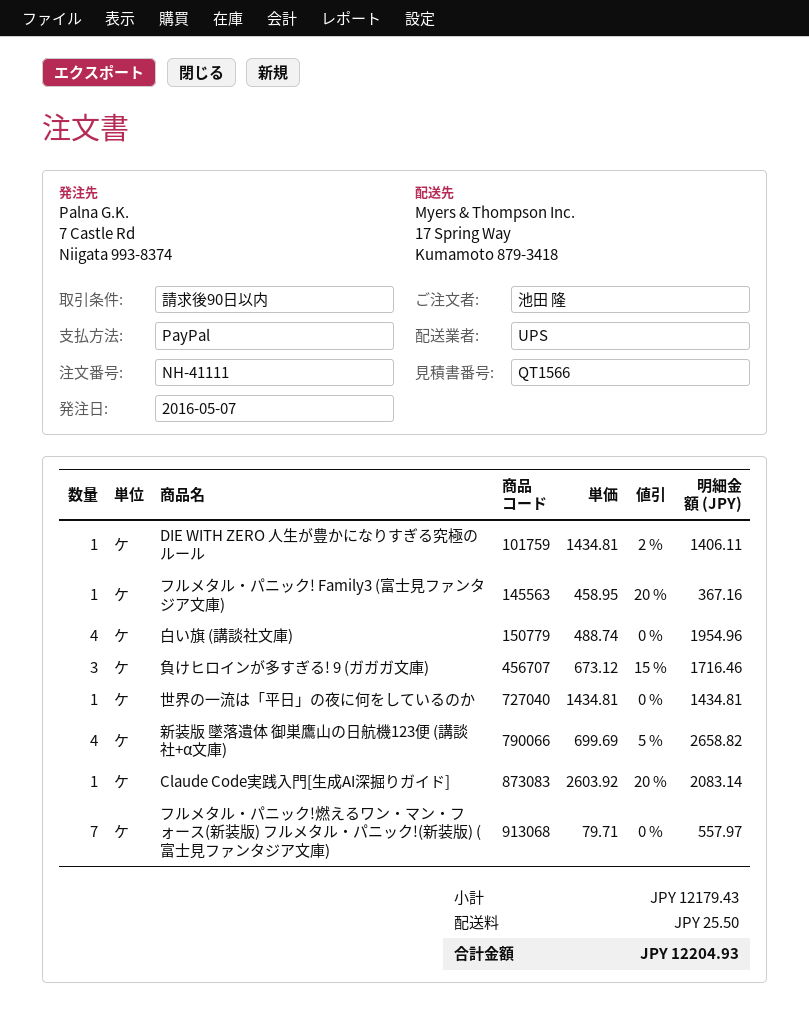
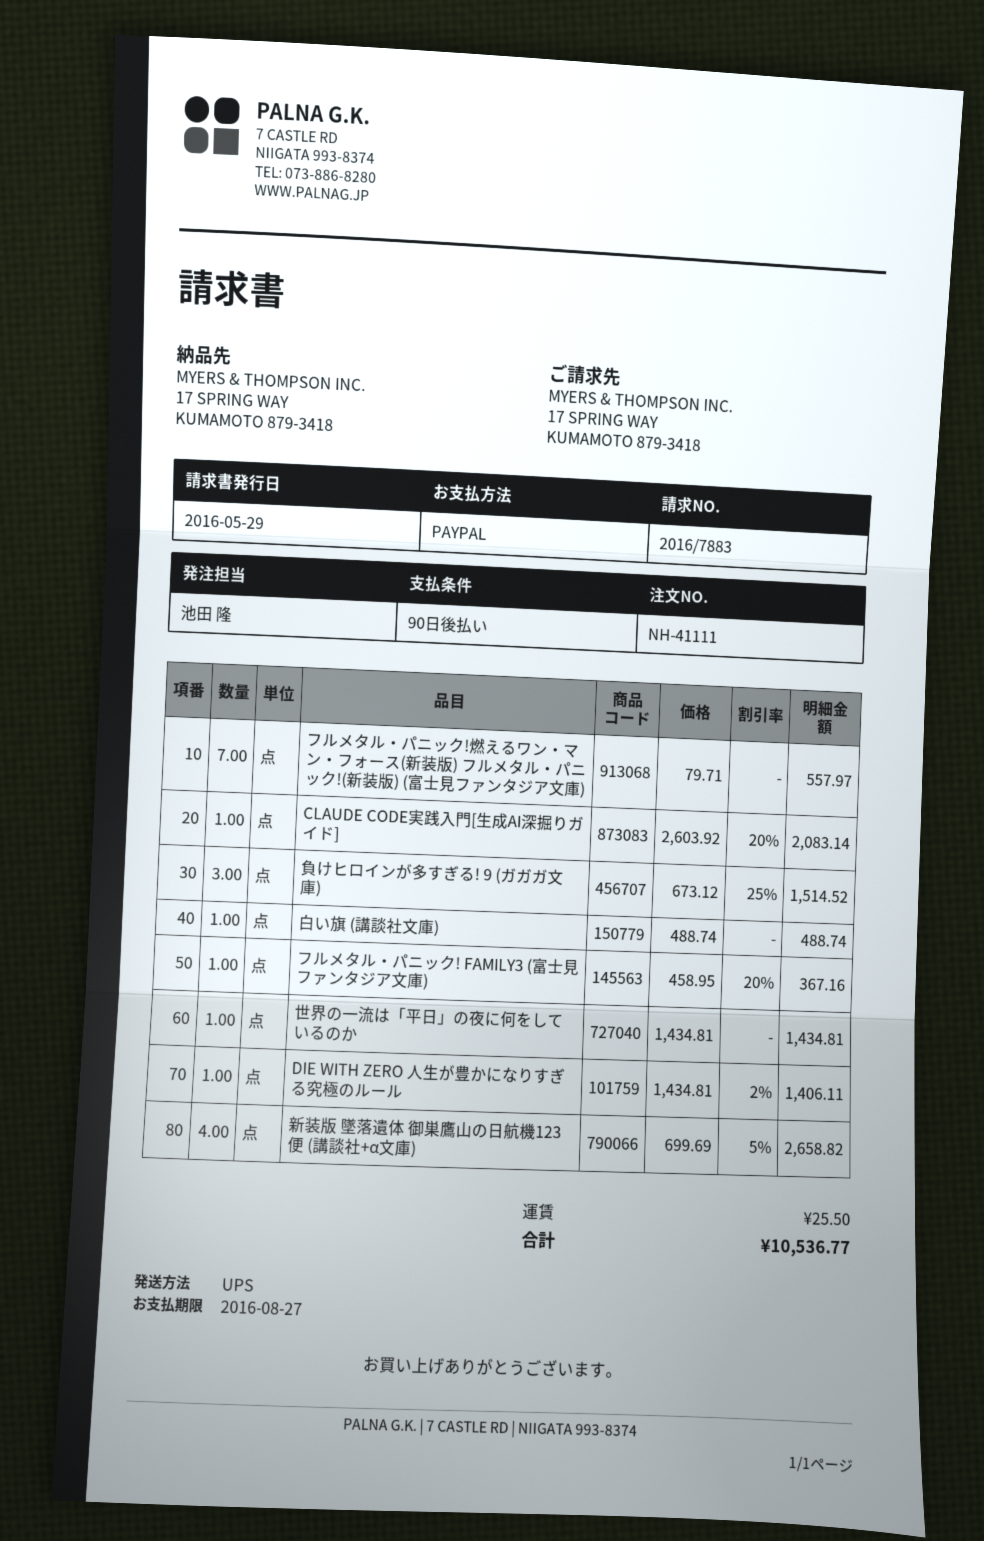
白い旗 (講談社文庫): 4 x 488.74 = 1954.96 -> 1 x 488.74 = 488.74
負けヒロインが多すぎる! 9 (ガガガ文庫): 3 x 673.12 - 15% = 1716.46 -> 3 x 673.12 - 25% = 1514.52
total: 12204.93 -> 10536.77

